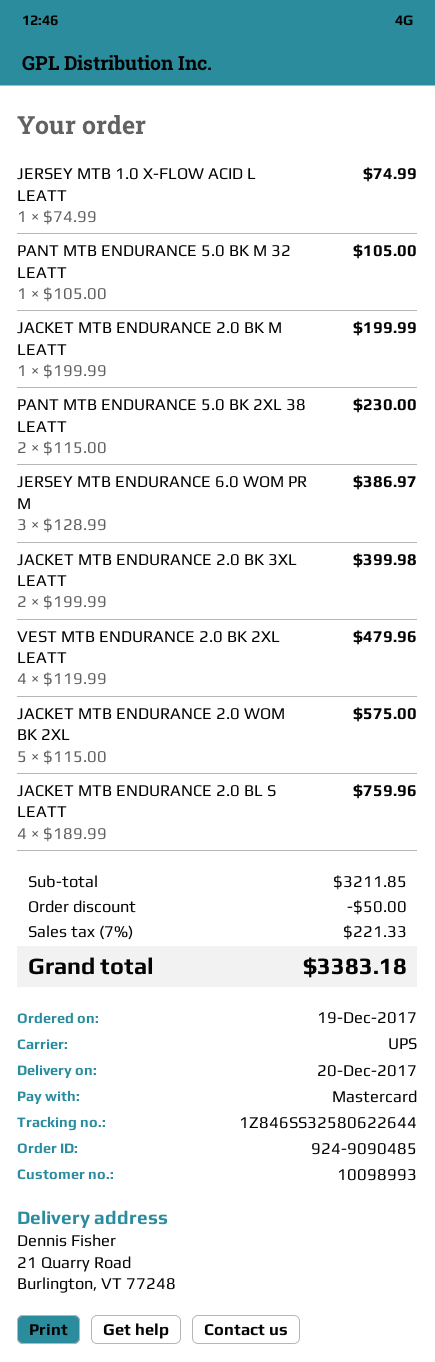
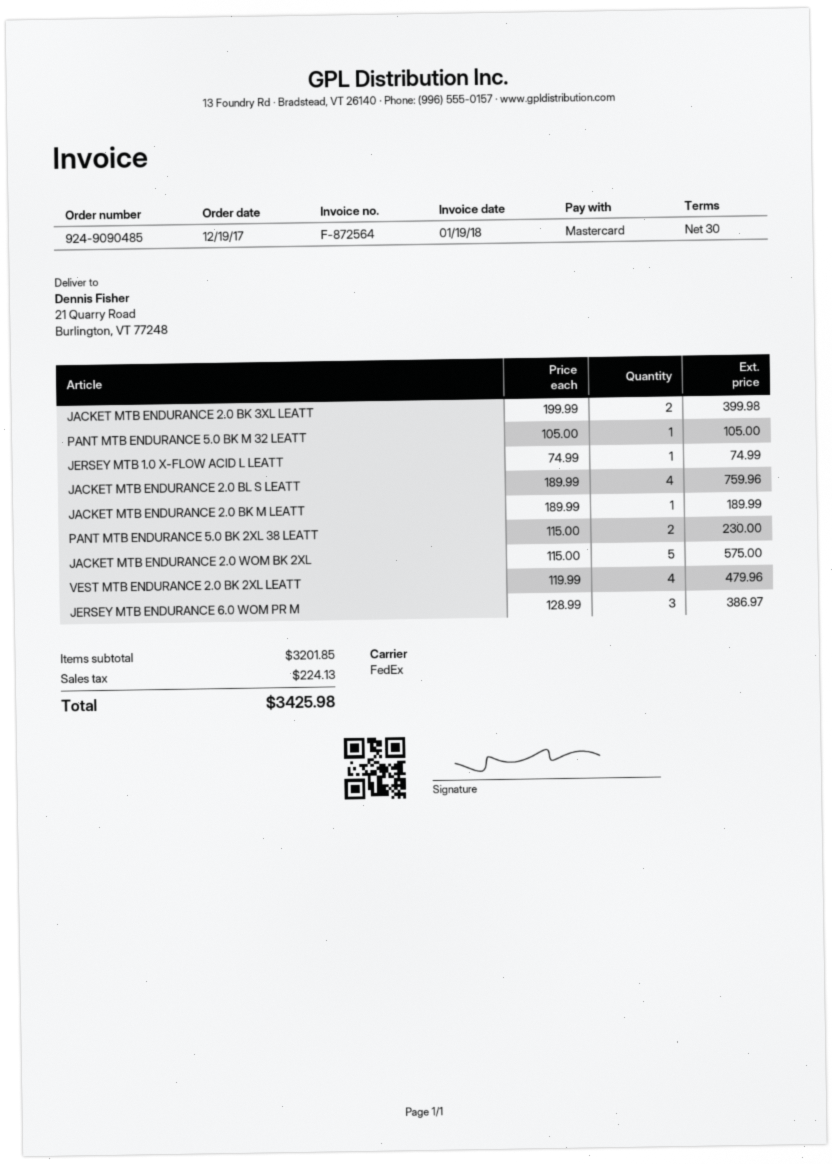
shipping method: UPS -> FedEx
JACKET MTB ENDURANCE 2.0 BK M LEATT: 1 x 199.99 = 199.99 -> 1 x 189.99 = 189.99
subtotal: 3211.85 -> 3201.85
discount: 50.00 -> none
tax: 221.33 -> 224.13
total: 3383.18 -> 3425.98

